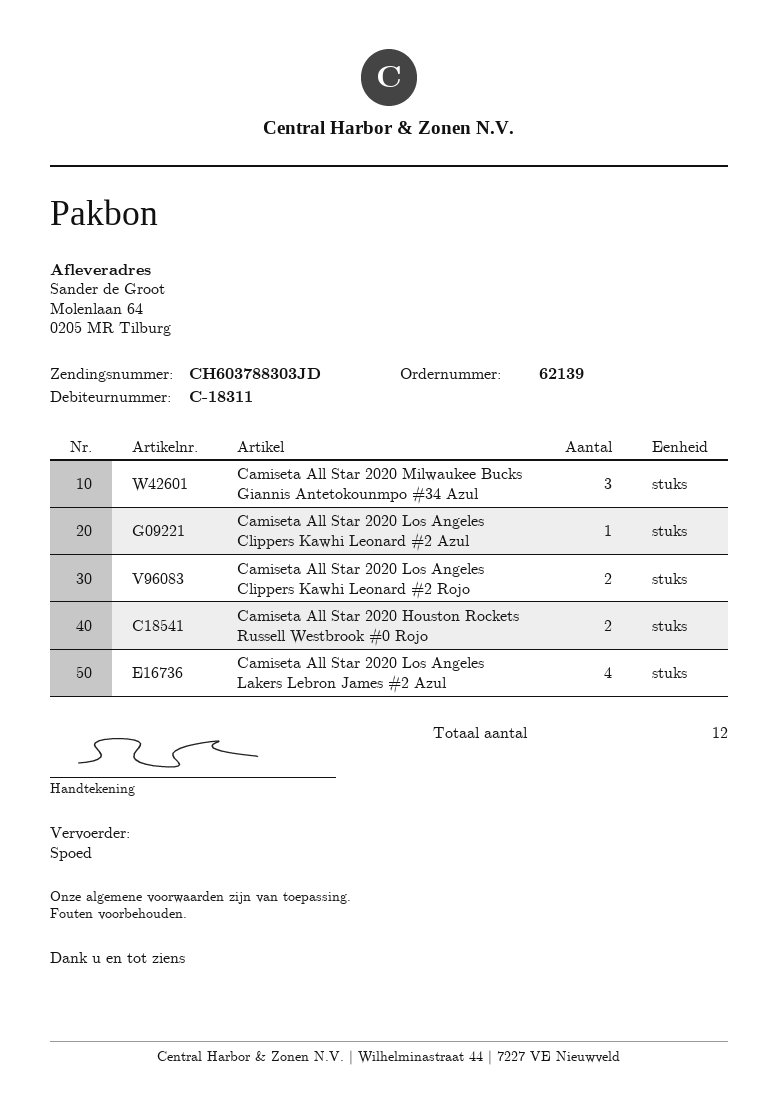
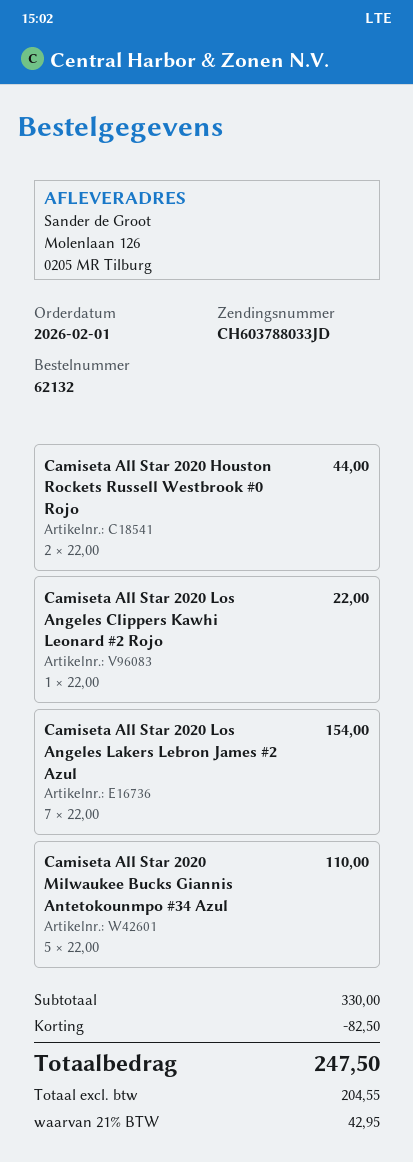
order number: 62139 -> 62132
tracking number: CH603788303JD -> CH603788033JD
ship to: Molenlaan 64, 0205 MR Tilburg -> Molenlaan 126, 0205 MR Tilburg
Camiseta All Star 2020 Milwaukee Bucks Giannis Antetokounmpo #34 Azul: 3 -> 5
Camiseta All Star 2020 Los Angeles Clippers Kawhi Leonard #2 Azul: 1 -> none
Camiseta All Star 2020 Los Angeles Clippers Kawhi Leonard #2 Rojo: 2 -> 1
Camiseta All Star 2020 Los Angeles Lakers Lebron James #2 Azul: 4 -> 7

